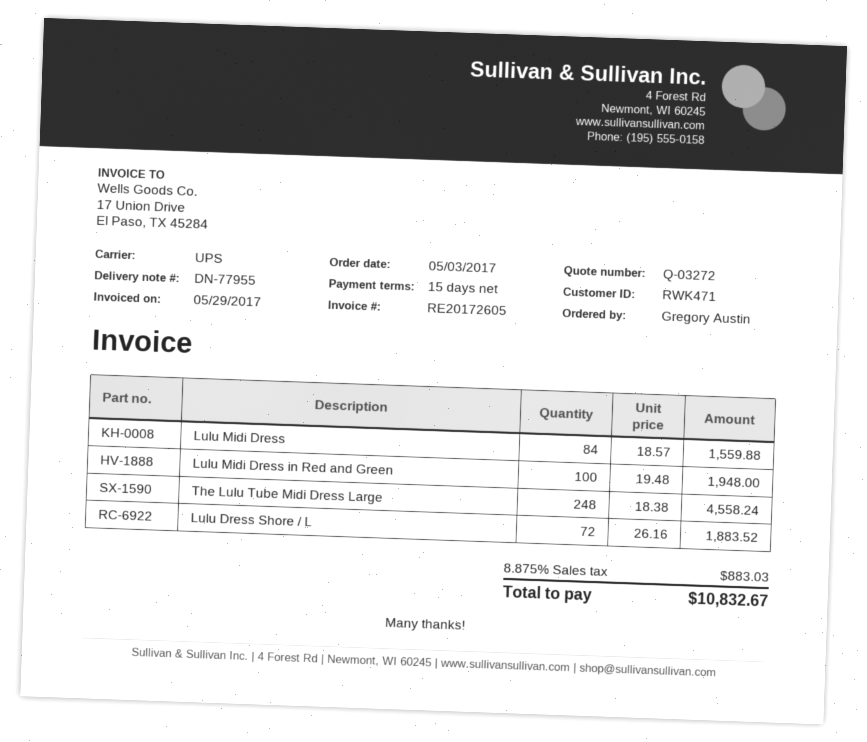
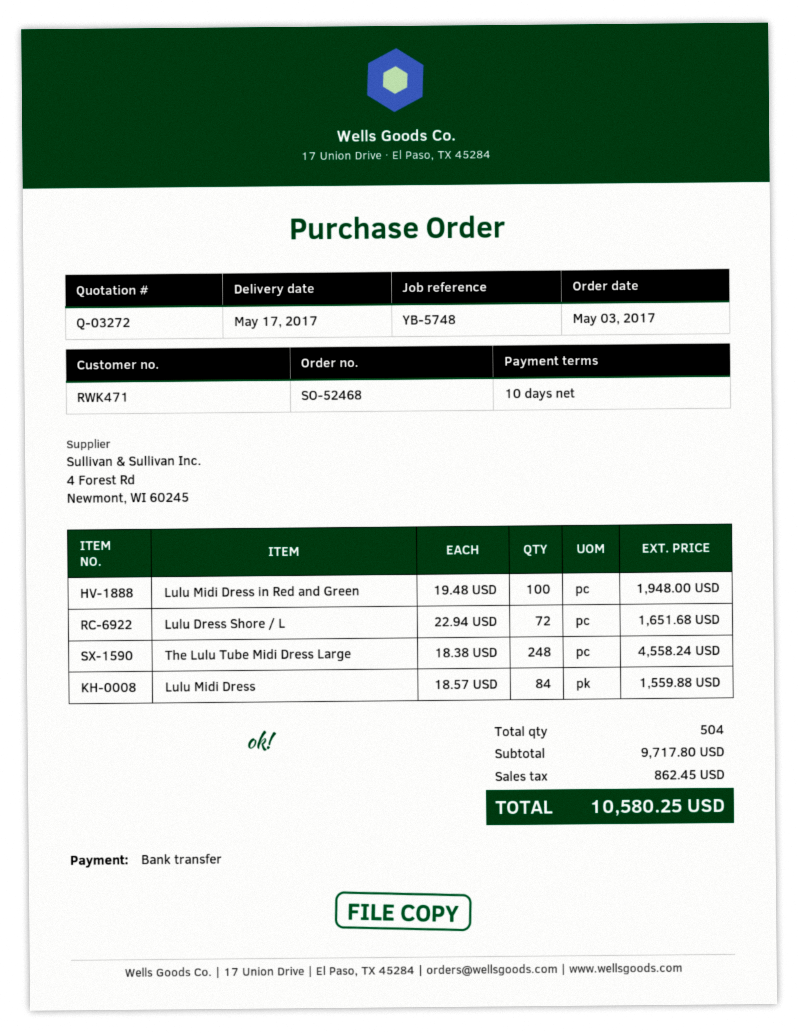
payment terms: 15 days -> 10 days
Lulu Dress Shore / L: 72 x 26.16 = 1883.52 -> 72 x 22.94 = 1651.68
tax: 883.03 -> 862.45
total: 10832.67 -> 10580.25

